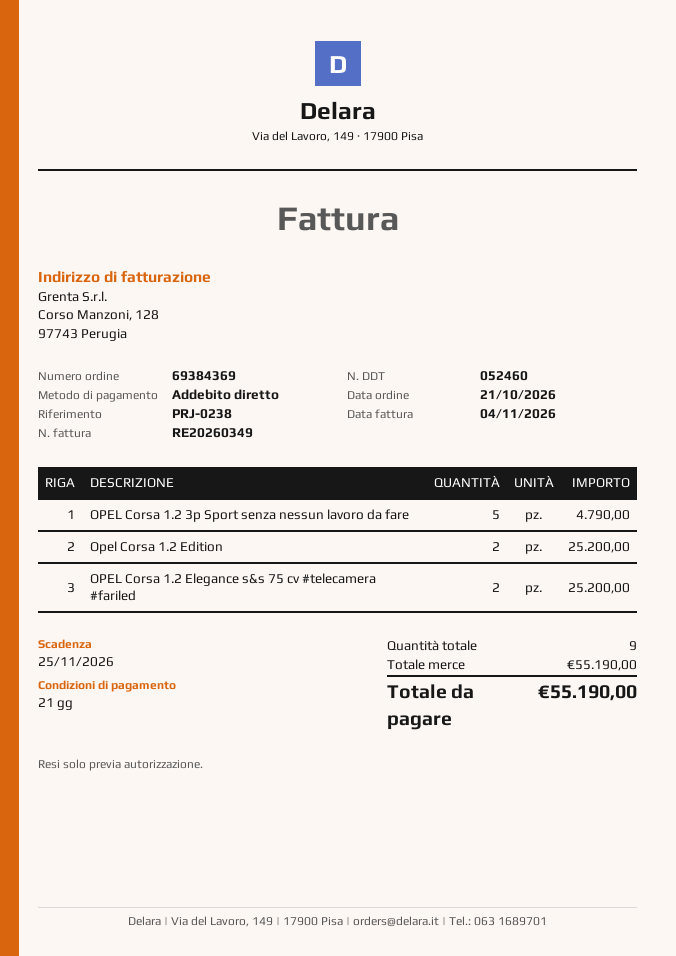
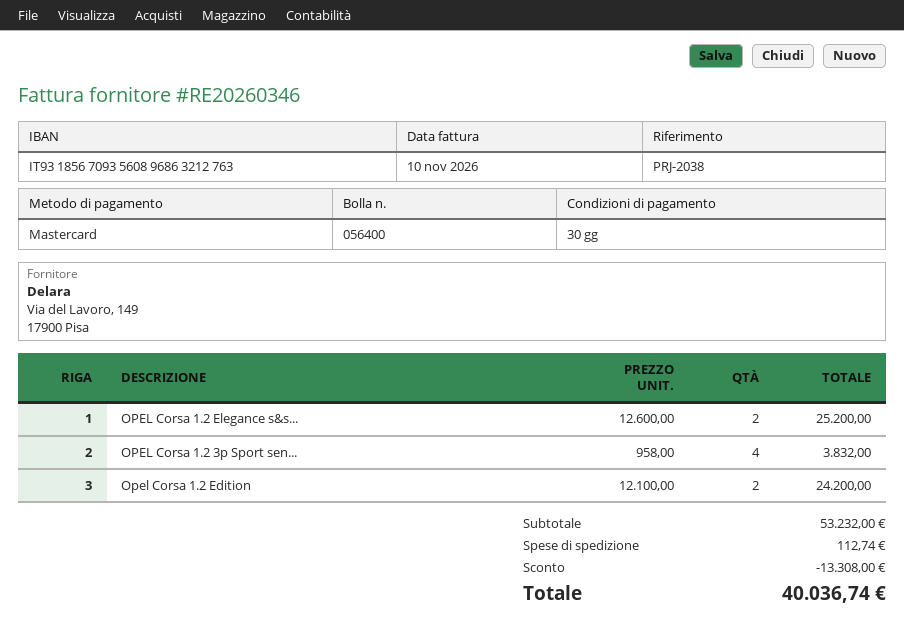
delivery note number: 052460 -> 056400
invoice number: RE20260349 -> RE20260346
invoice date: 2026-11-04 -> 2026-11-10
payment terms: 21 days -> 30 days
reference: PRJ-0238 -> PRJ-2038
payment method: direct debit -> Mastercard
OPEL Corsa 1.2 3p Sport senza nessun lavoro da fare: 5 for 4790.00 -> 4 for 3832.00
Opel Corsa 1.2 Edition: 2 for 25200.00 -> 2 for 24200.00
subtotal: 55190.00 -> 53232.00
discount: none -> 13308.00
shipping: none -> 112.74
total: 55190.00 -> 40036.74

